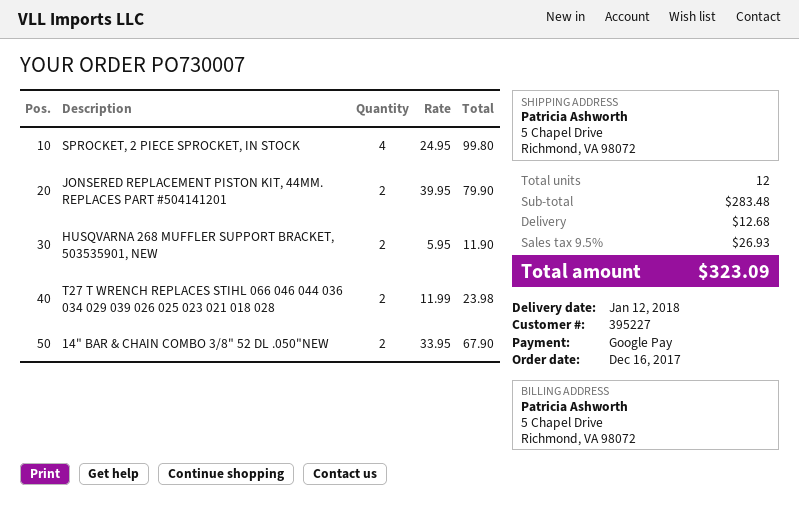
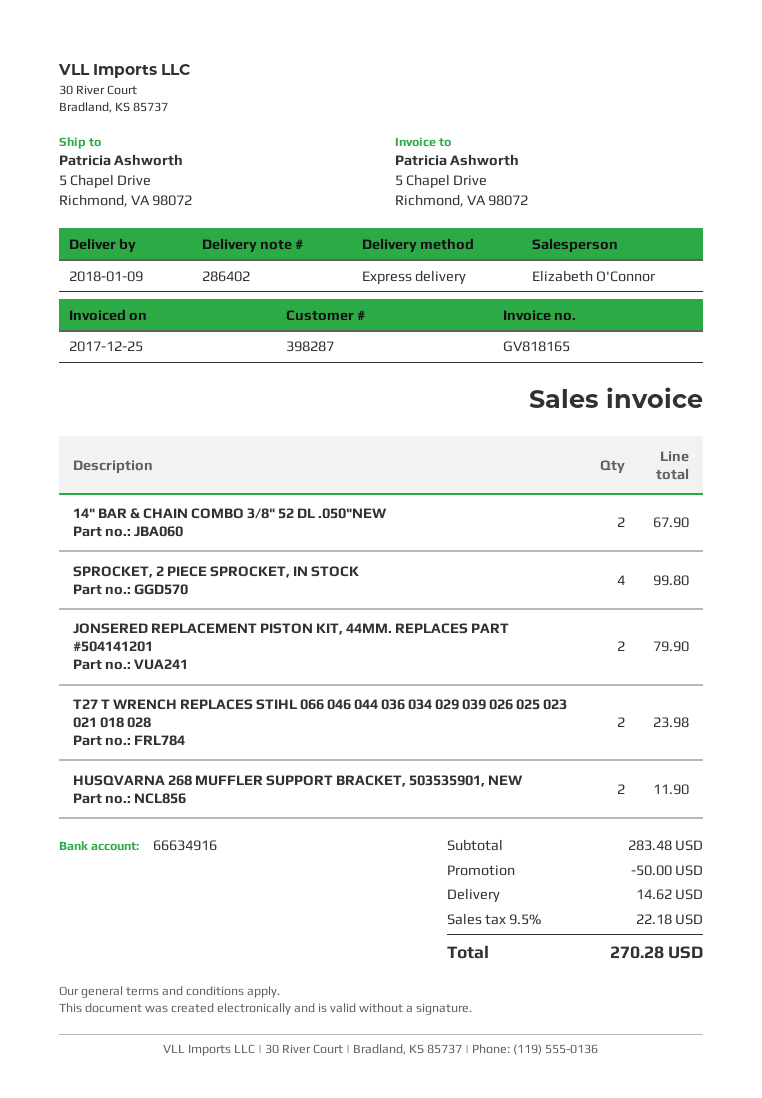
delivery date: 2018-01-12 -> 2018-01-09
customer number: 395227 -> 398287
discount: none -> 50.00
shipping: 12.68 -> 14.62
tax: 9.5% = 26.93 -> 9.5% = 22.18
total: 323.09 -> 270.28

